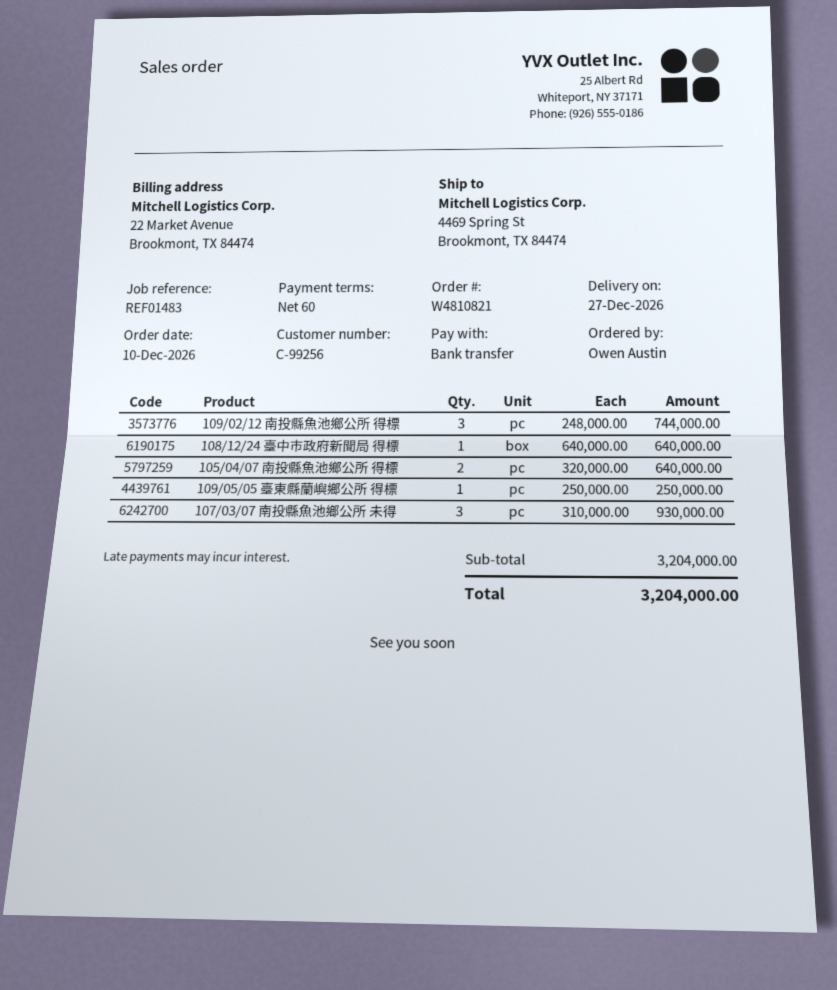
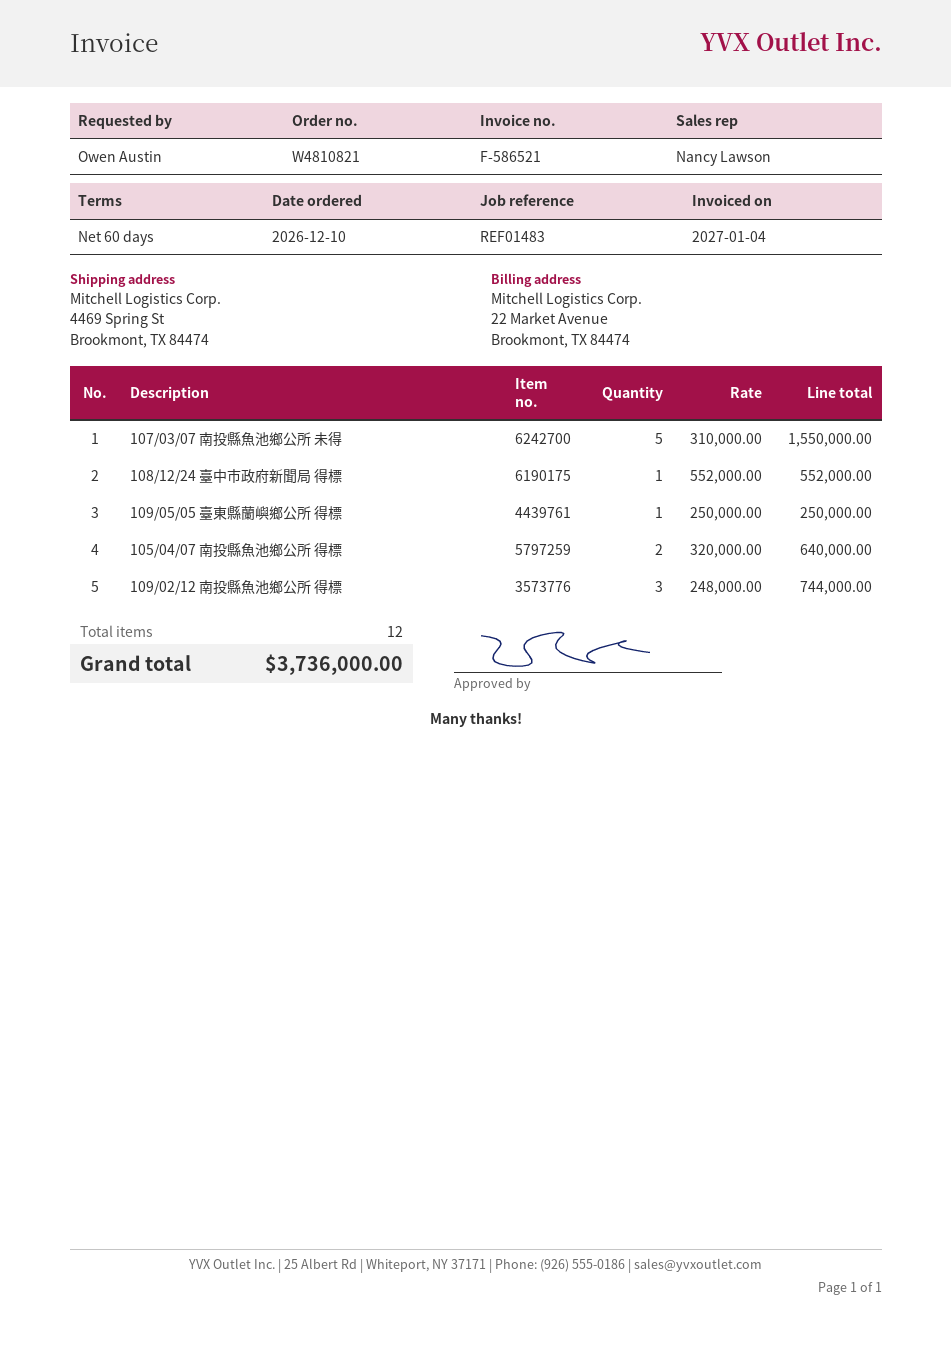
108/12/24 臺中市政府新聞局 得標: 1 x 640000.00 = 640000.00 -> 1 x 552000.00 = 552000.00
107/03/07 南投縣魚池鄉公所 未得: 3 x 310000.00 = 930000.00 -> 5 x 310000.00 = 1550000.00
total: 3204000.00 -> 3736000.00

